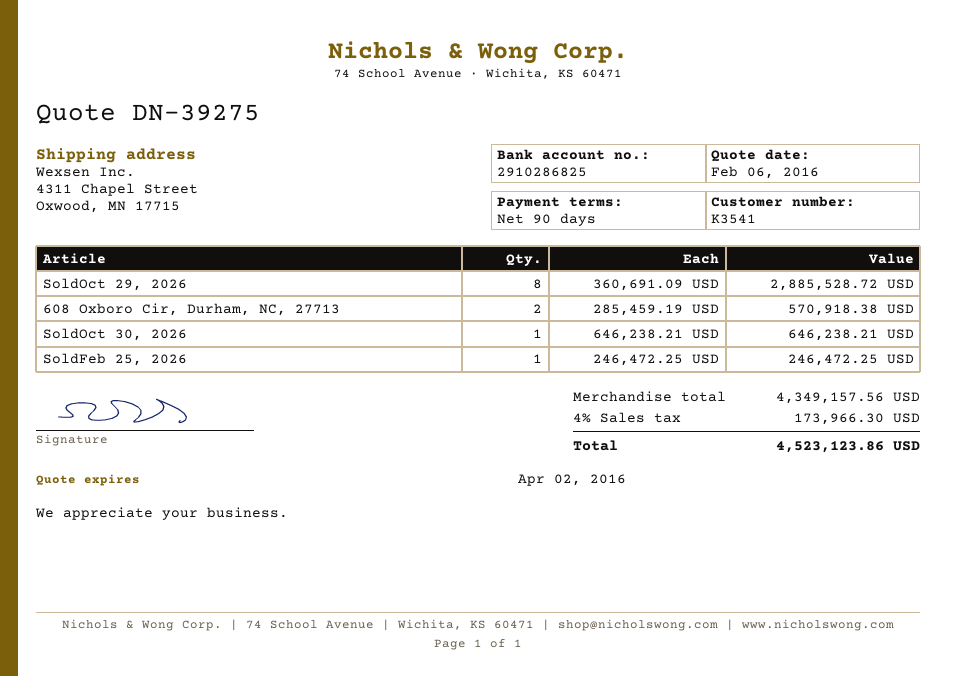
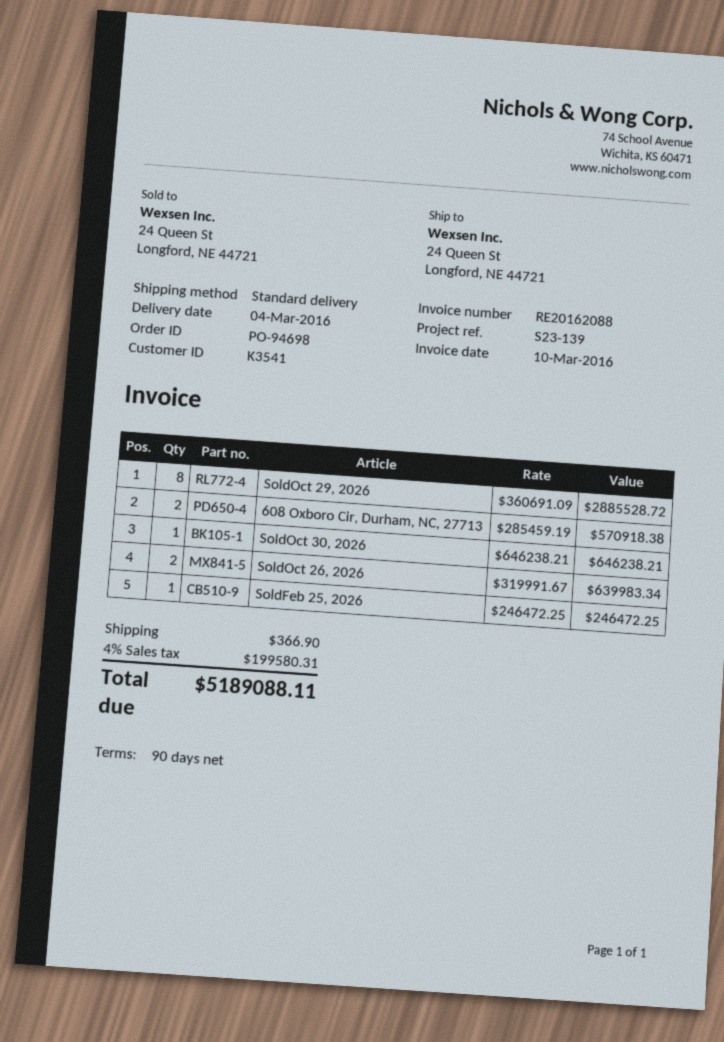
ship to: 4311 Chapel Street, Oxwood, MN 17715 -> 24 Queen St, Longford, NE 44721
SoldOct 26, 2026: none -> 2 x 319991.67 = 639983.34
shipping: none -> 366.90
tax: 4% = 173966.30 -> 4% = 199580.31
total: 4523123.86 -> 5189088.11

